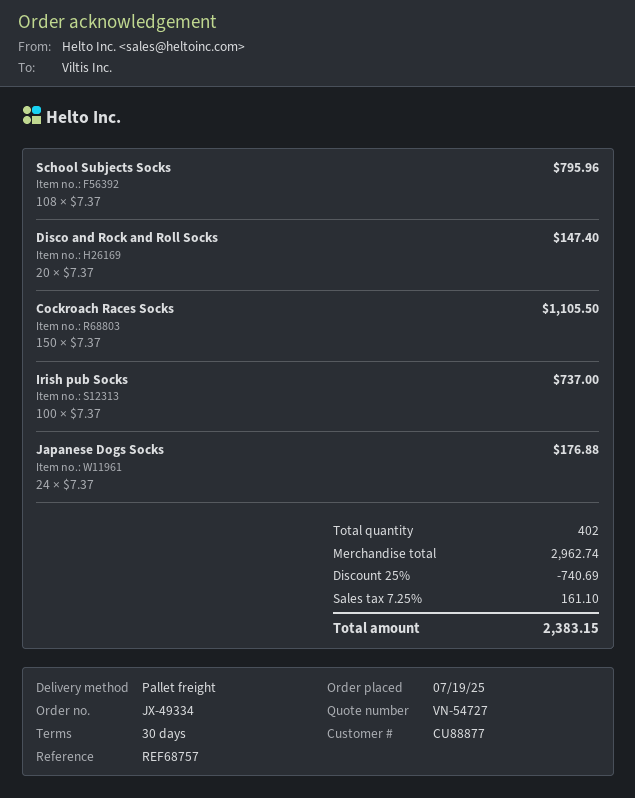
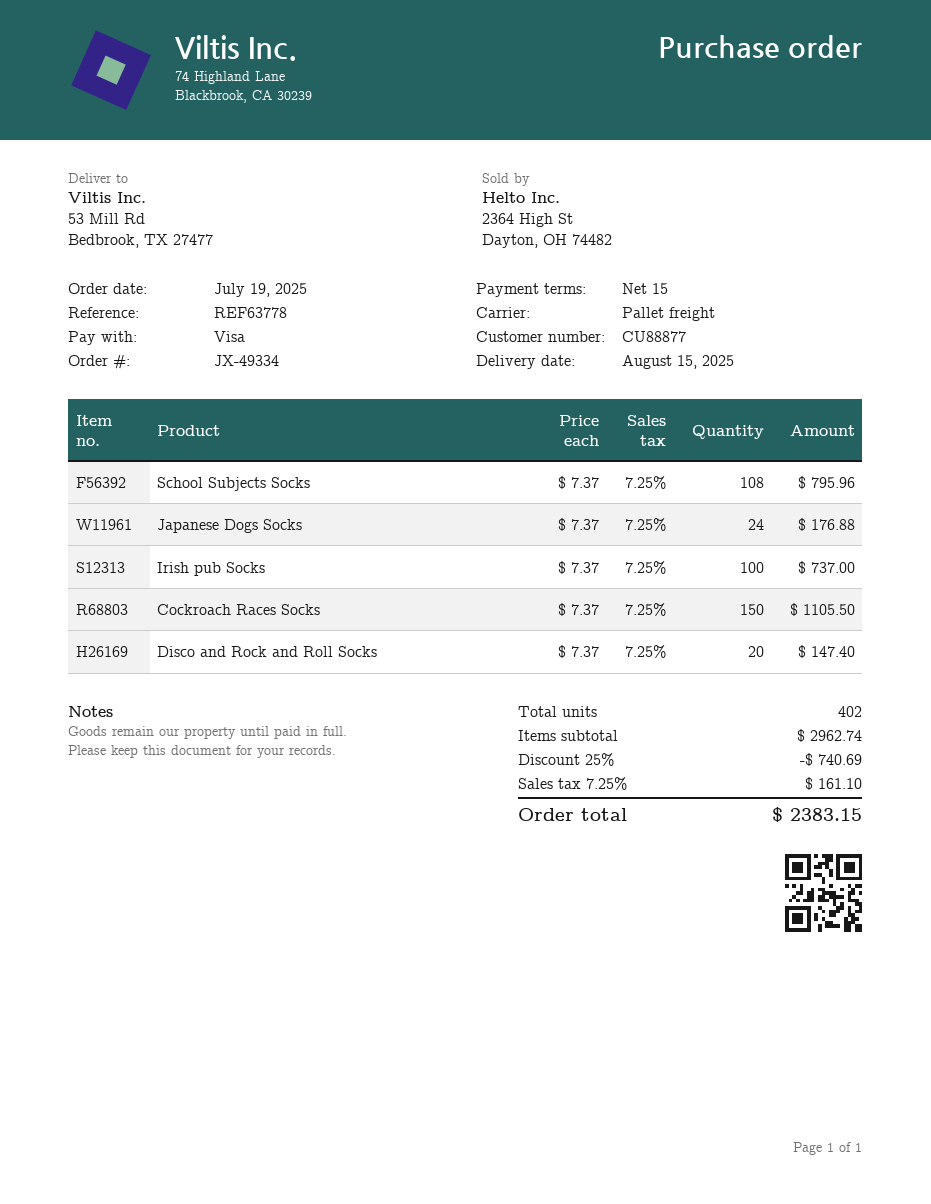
payment terms: 30 days -> 15 days
reference: REF68757 -> REF63778

